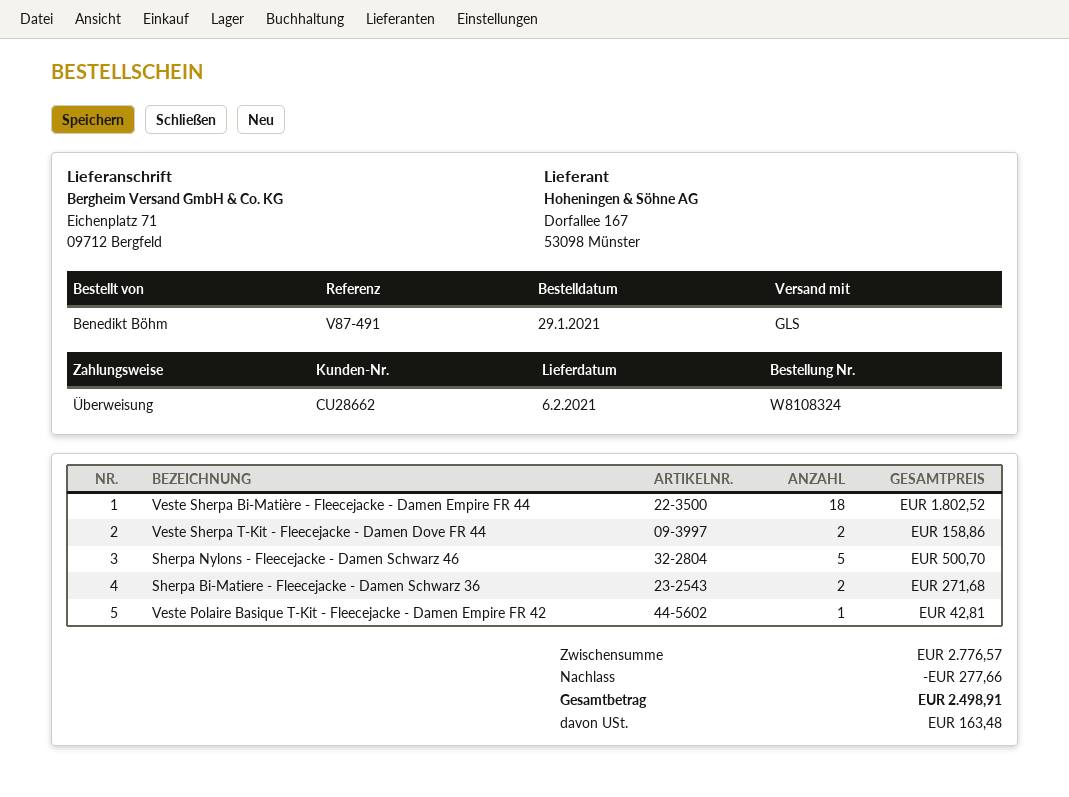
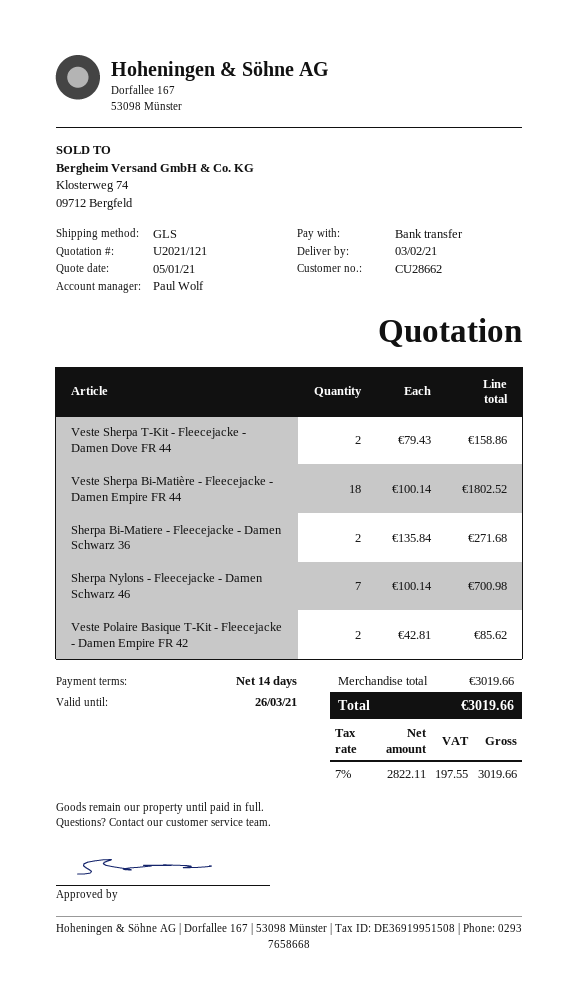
delivery date: 2021-02-06 -> 2021-02-03
Sherpa Nylons - Fleecejacke - Damen Schwarz 46: 5 for 500.70 -> 7 for 700.98
Veste Polaire Basique T-Kit - Fleecejacke - Damen Empire FR 42: 1 for 42.81 -> 2 for 85.62
subtotal: 2776.57 -> 3019.66
discount: 277.66 -> none
tax: 163.48 -> 197.55
total: 2498.91 -> 3019.66

